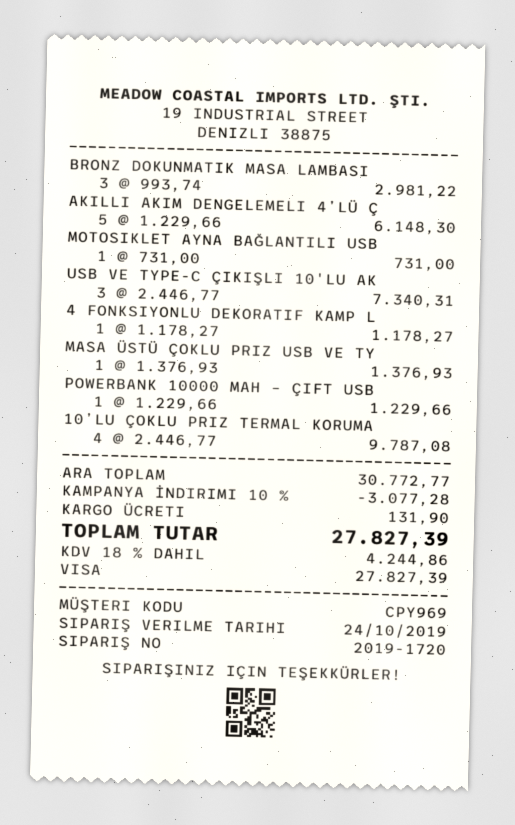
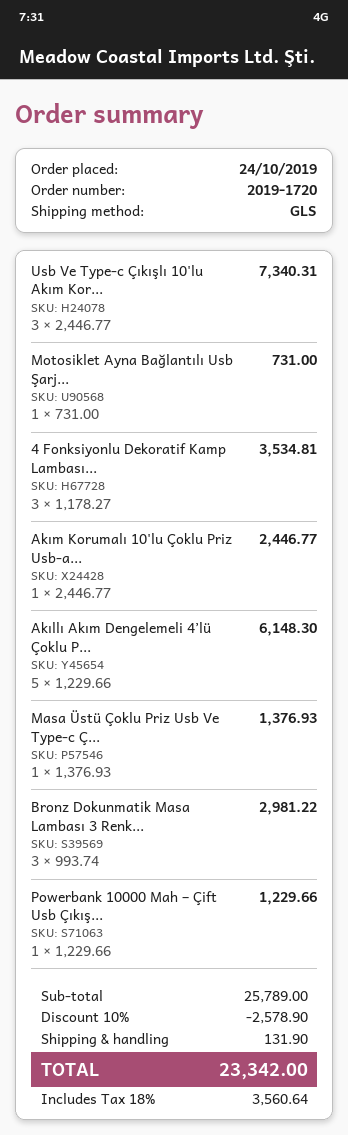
4 FONKSIYONLU DEKORATIF KAMP L: 1 x 1178.27 = 1178.27 -> 3 x 1178.27 = 3534.81
10’LU ÇOKLU PRIZ TERMAL KORUMA: 4 x 2446.77 = 9787.08 -> none
Akım Korumalı 10'lu Çoklu Priz Usb-a...: none -> 1 x 2446.77 = 2446.77
subtotal: 30772.77 -> 25789.00
discount: 10% = 3077.28 -> 10% = 2578.90
tax: 18% = 4244.86 -> 18% = 3560.64
total: 27827.39 -> 23342.00

